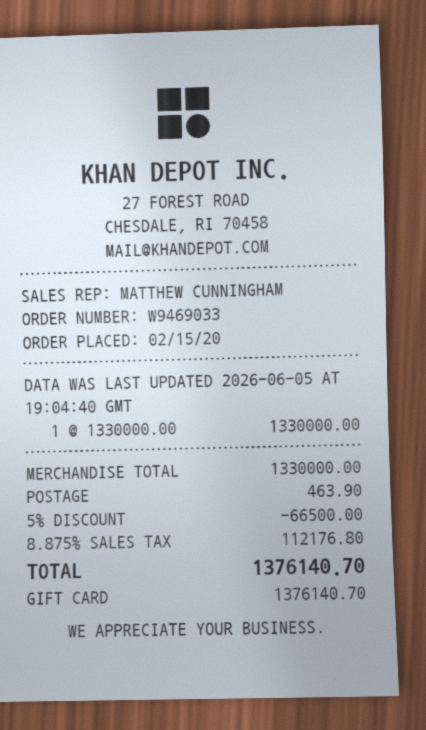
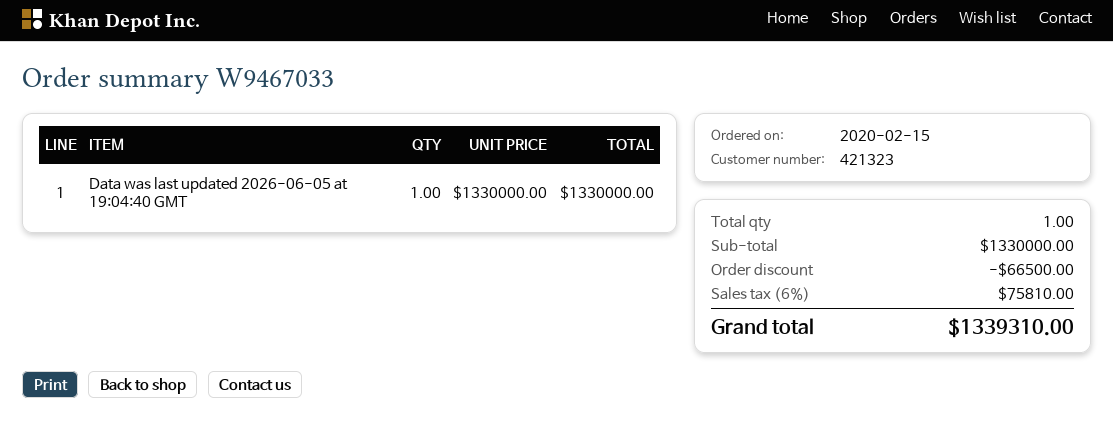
order number: W9469033 -> W9467033
shipping: 463.90 -> none
tax: 8.875% = 112176.80 -> 6% = 75810.00
total: 1376140.70 -> 1339310.00

